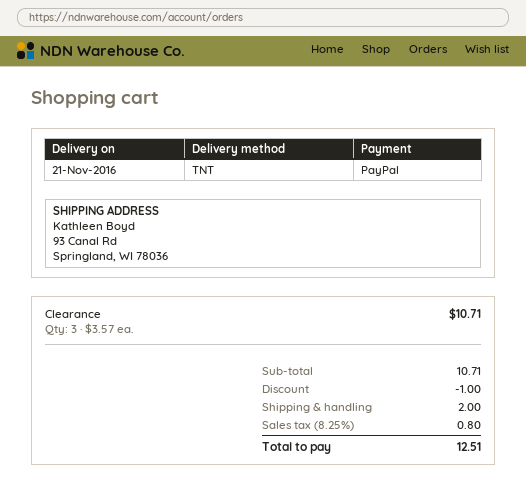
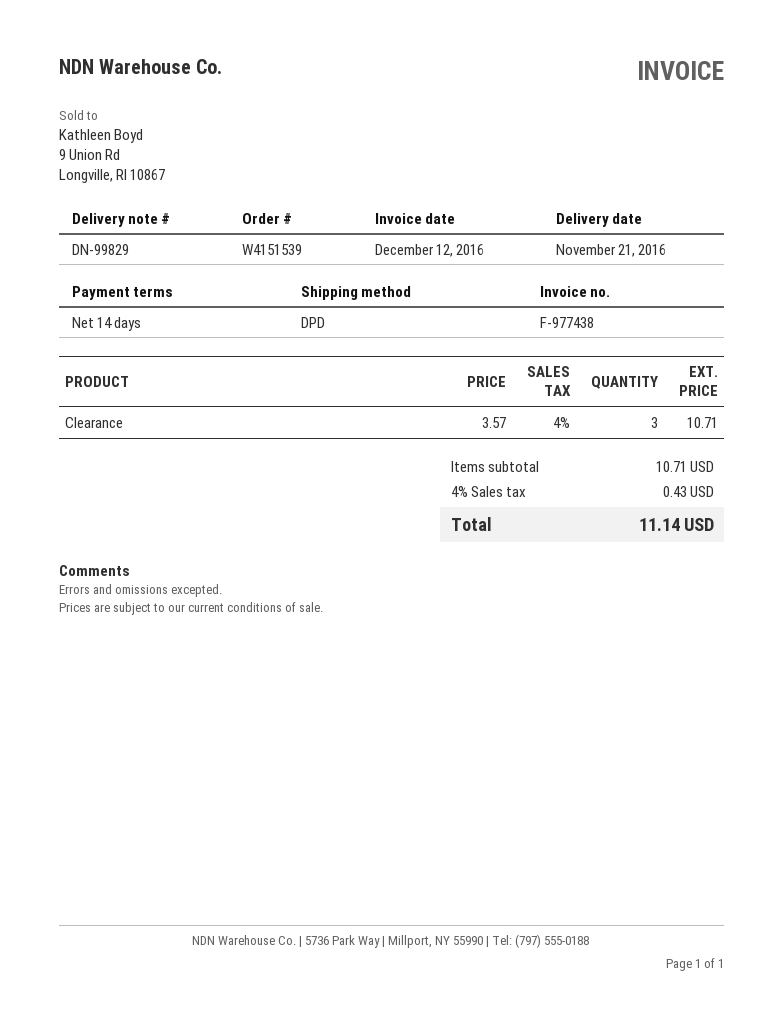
shipping method: TNT -> DPD
discount: 1.00 -> none
shipping: 2.00 -> none
tax: 8.25% = 0.80 -> 4% = 0.43
total: 12.51 -> 11.14

